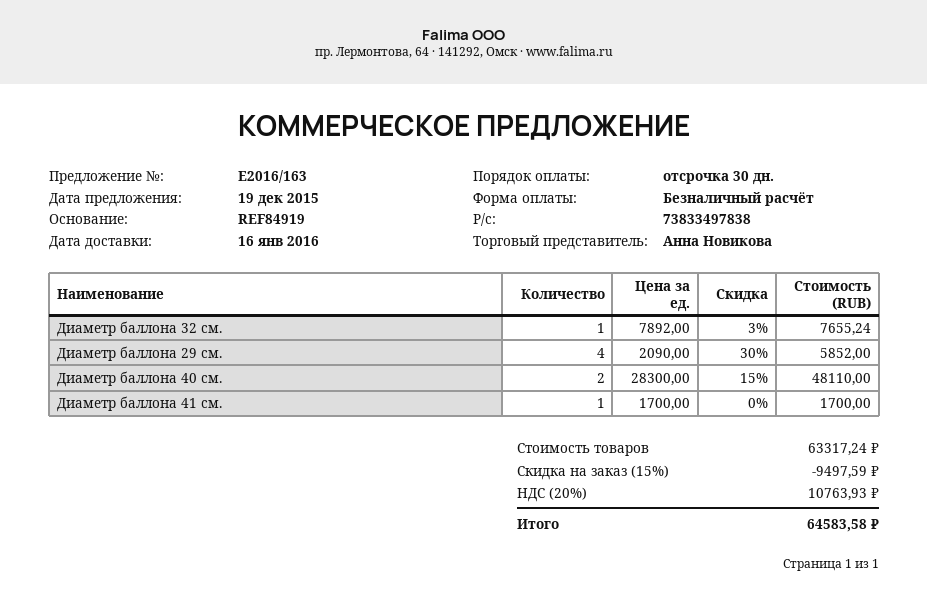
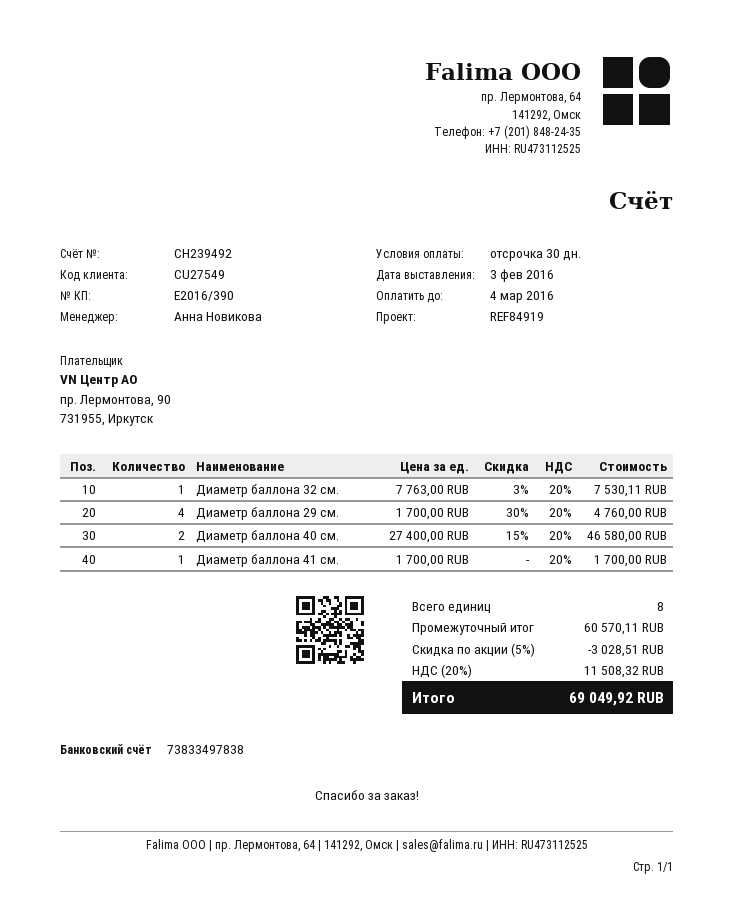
quote number: E2016/163 -> E2016/390
Диаметр баллона 32 см.: 1 x 7892.00 - 3% = 7655.24 -> 1 x 7763.00 - 3% = 7530.11
Диаметр баллона 29 см.: 4 x 2090.00 - 30% = 5852.00 -> 4 x 1700.00 - 30% = 4760.00
Диаметр баллона 40 см.: 2 x 28300.00 - 15% = 48110.00 -> 2 x 27400.00 - 15% = 46580.00
subtotal: 63317.24 -> 60570.11
discount: 15% = 9497.59 -> 5% = 3028.51
tax: 20% = 10763.93 -> 20% = 11508.32
total: 64583.58 -> 69049.92

